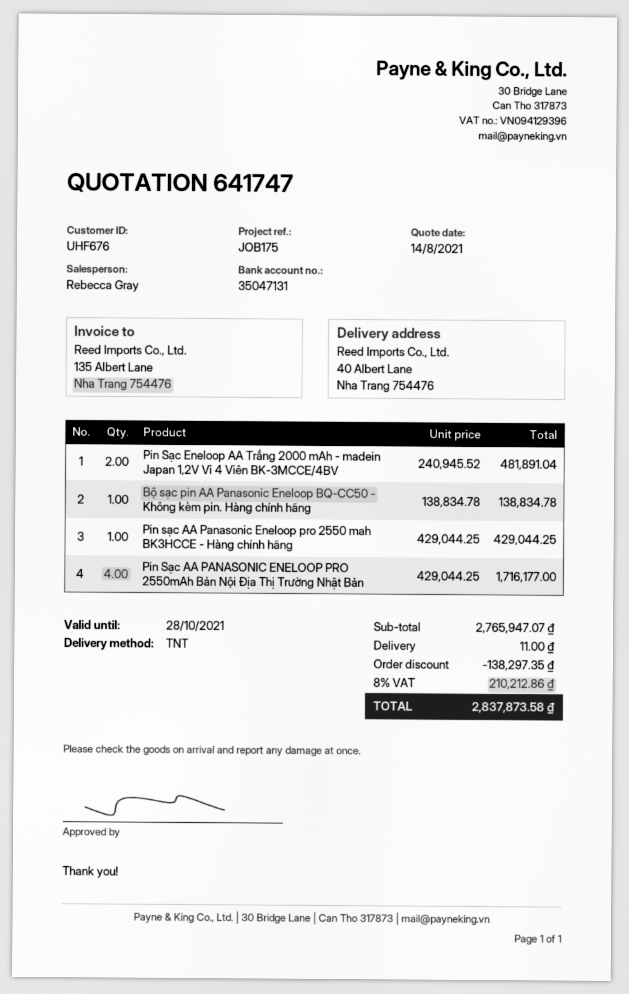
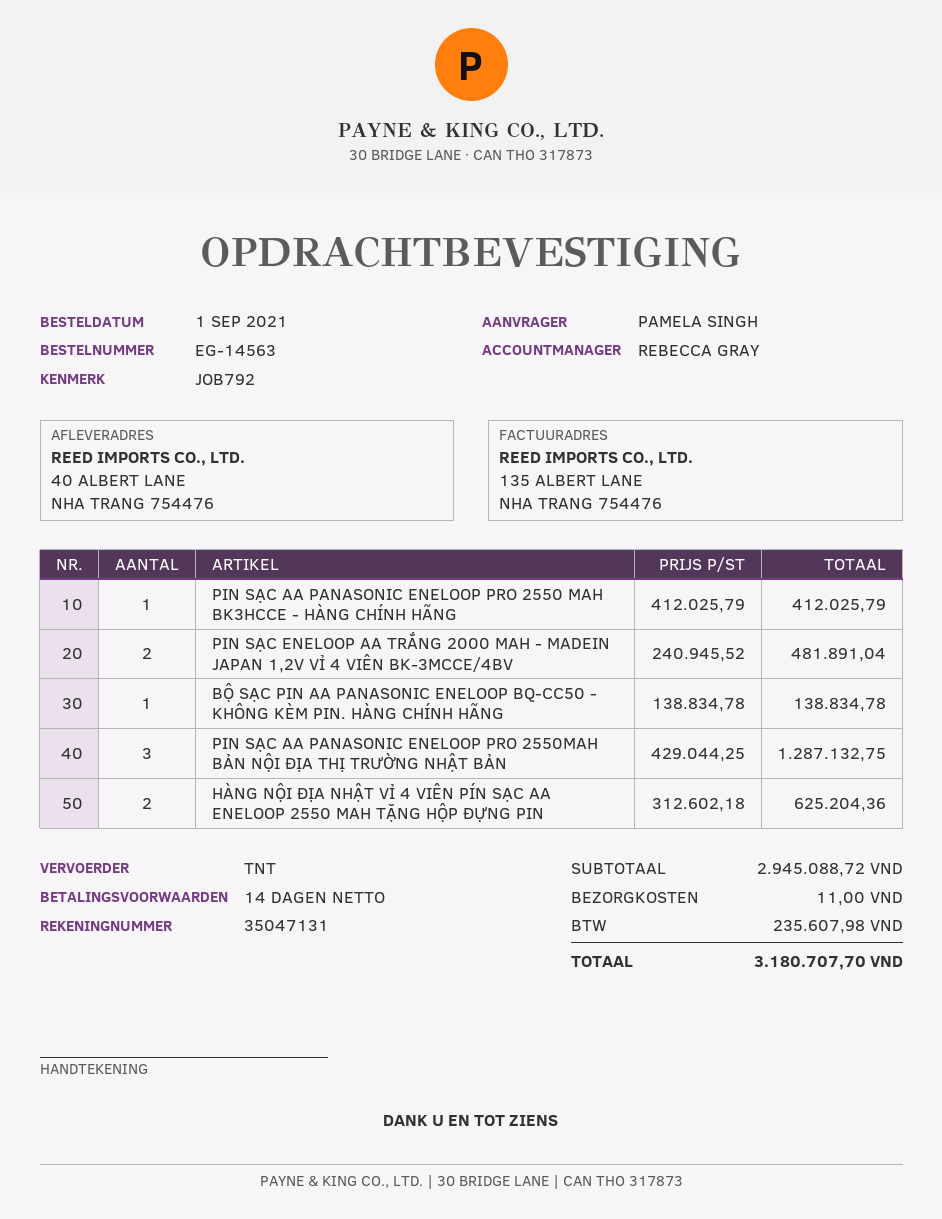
reference: JOB175 -> JOB792
Pin sạc AA Panasonic Eneloop pro 2550 mah BK3HCCE - Hàng chính hãng: 1 x 429044.25 = 429044.25 -> 1 x 412025.79 = 412025.79
Pin Sạc AA PANASONIC ENELOOP PRO 2550mAh Bản Nội Địa Thị Trường Nhật Bản: 4 x 429044.25 = 1716177.00 -> 3 x 429044.25 = 1287132.75
HÀNG NỘI ĐỊA NHẬT VỈ 4 VIÊN PÍN SẠC AA ENELOOP 2550 MAH TẶNG HỘP ĐỰNG PIN: none -> 2 x 312602.18 = 625204.36
subtotal: 2765947.07 -> 2945088.72
discount: 138297.35 -> none
tax: 210212.86 -> 235607.98
total: 2837873.58 -> 3180707.70

